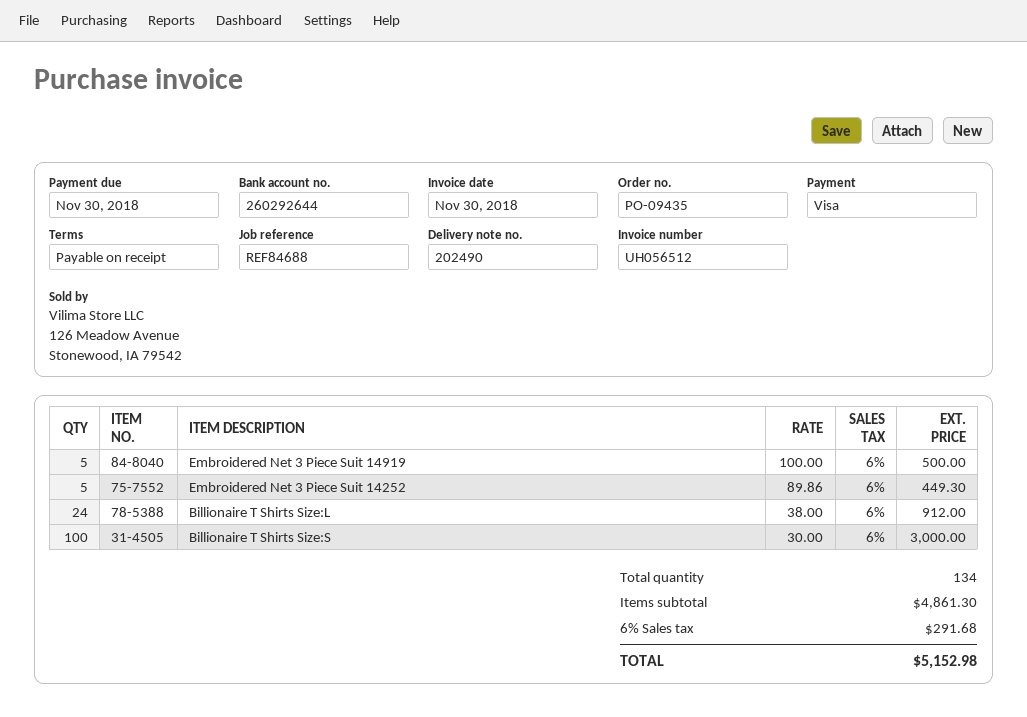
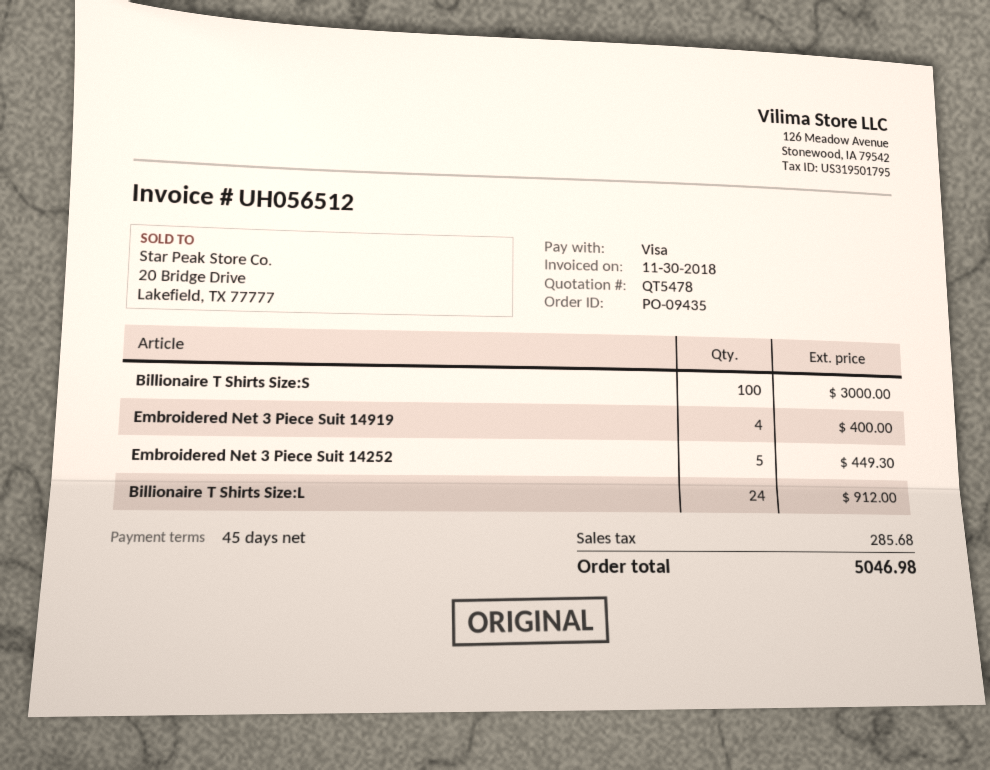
payment terms: on receipt -> 45 days
Embroidered Net 3 Piece Suit 14919: 5 for 500.00 -> 4 for 400.00
tax: 291.68 -> 285.68
total: 5152.98 -> 5046.98

